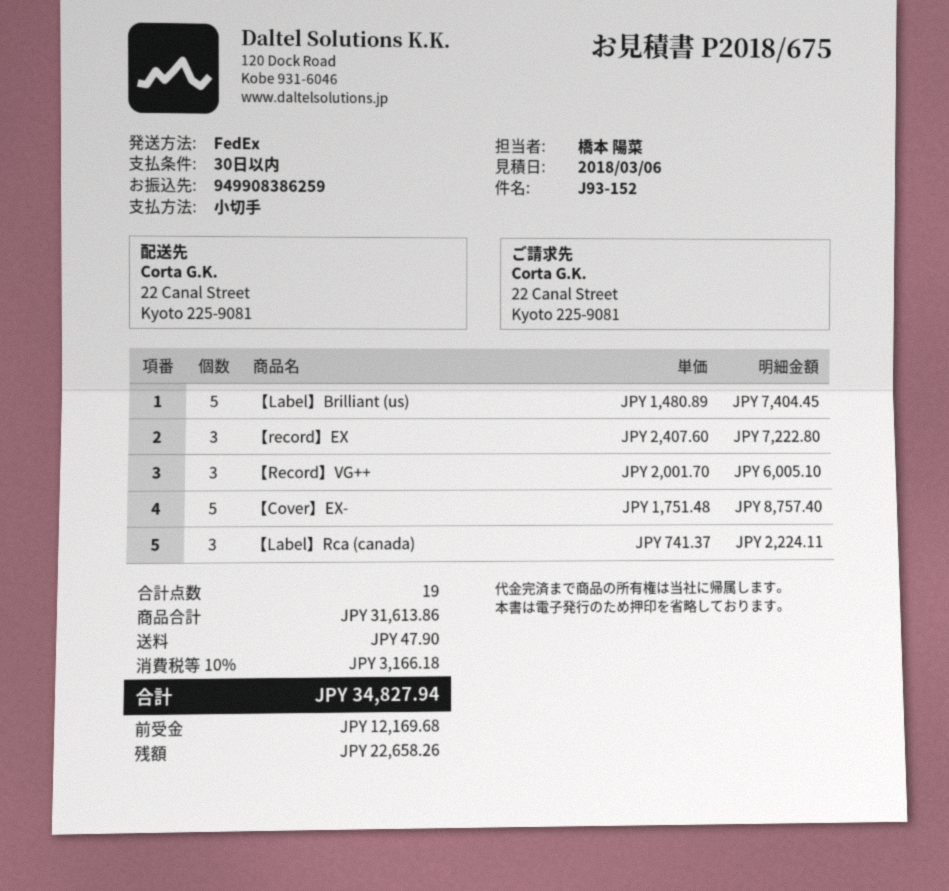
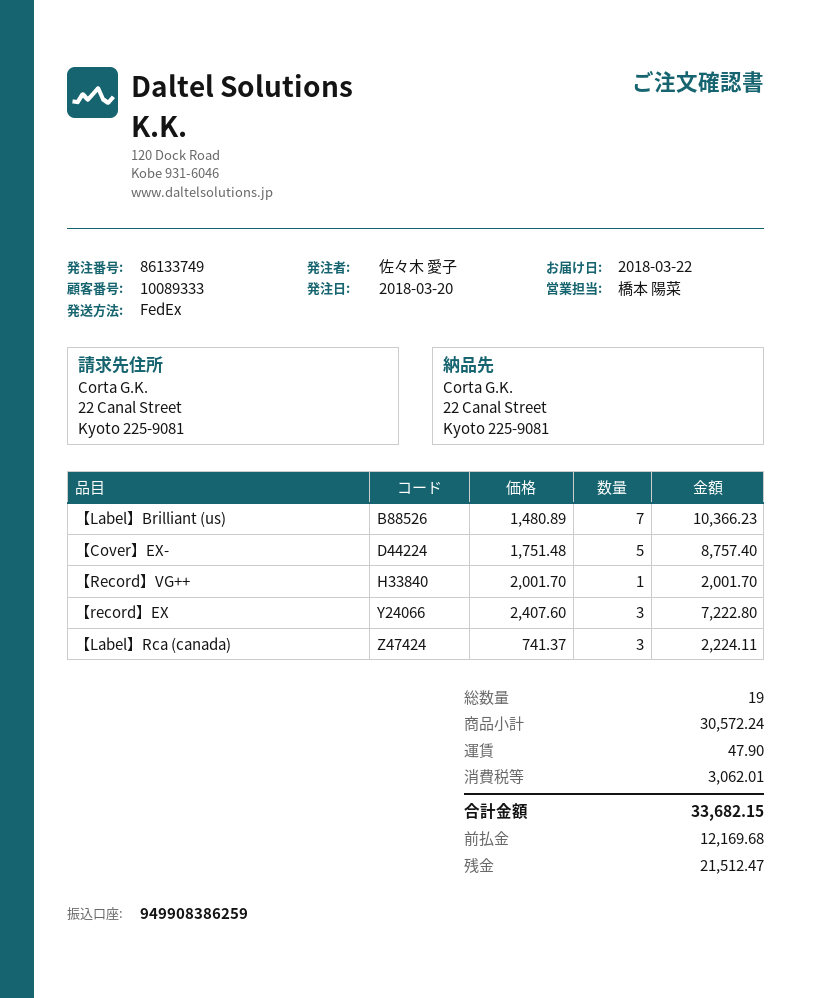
【Label】Brilliant (us): 5 x 1480.89 = 7404.45 -> 7 x 1480.89 = 10366.23
【Record】VG++: 3 x 2001.70 = 6005.10 -> 1 x 2001.70 = 2001.70
subtotal: 31613.86 -> 30572.24
tax: 3166.18 -> 3062.01
total: 34827.94 -> 33682.15
balance: 22658.26 -> 21512.47

